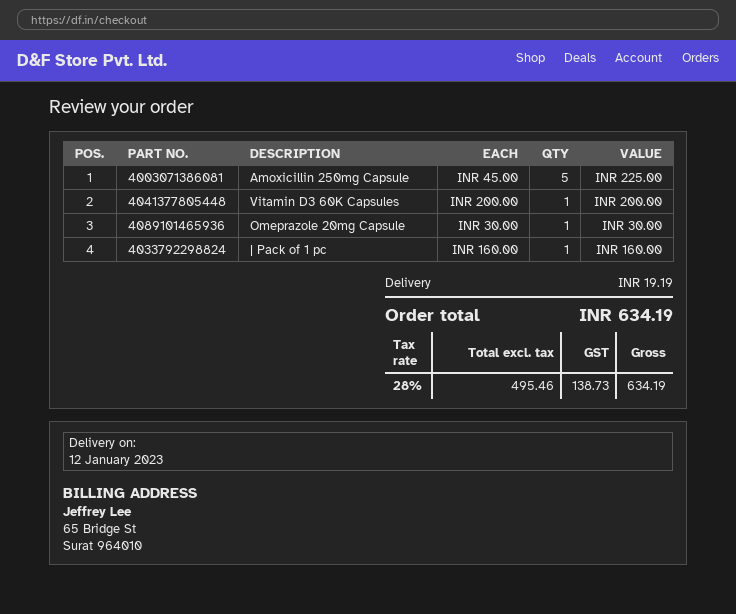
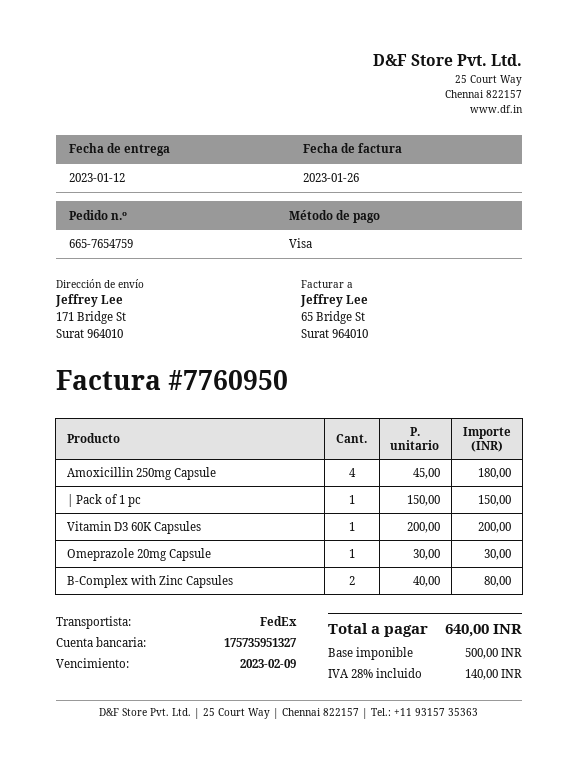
Amoxicillin 250mg Capsule: 5 x 45.00 = 225.00 -> 4 x 45.00 = 180.00
| Pack of 1 pc: 1 x 160.00 = 160.00 -> 1 x 150.00 = 150.00
B-Complex with Zinc Capsules: none -> 2 x 40.00 = 80.00
shipping: 19.19 -> none
net: 495.46 -> 500.00
tax: 28% = 138.73 -> 28% = 140.00
total: 634.19 -> 640.00

